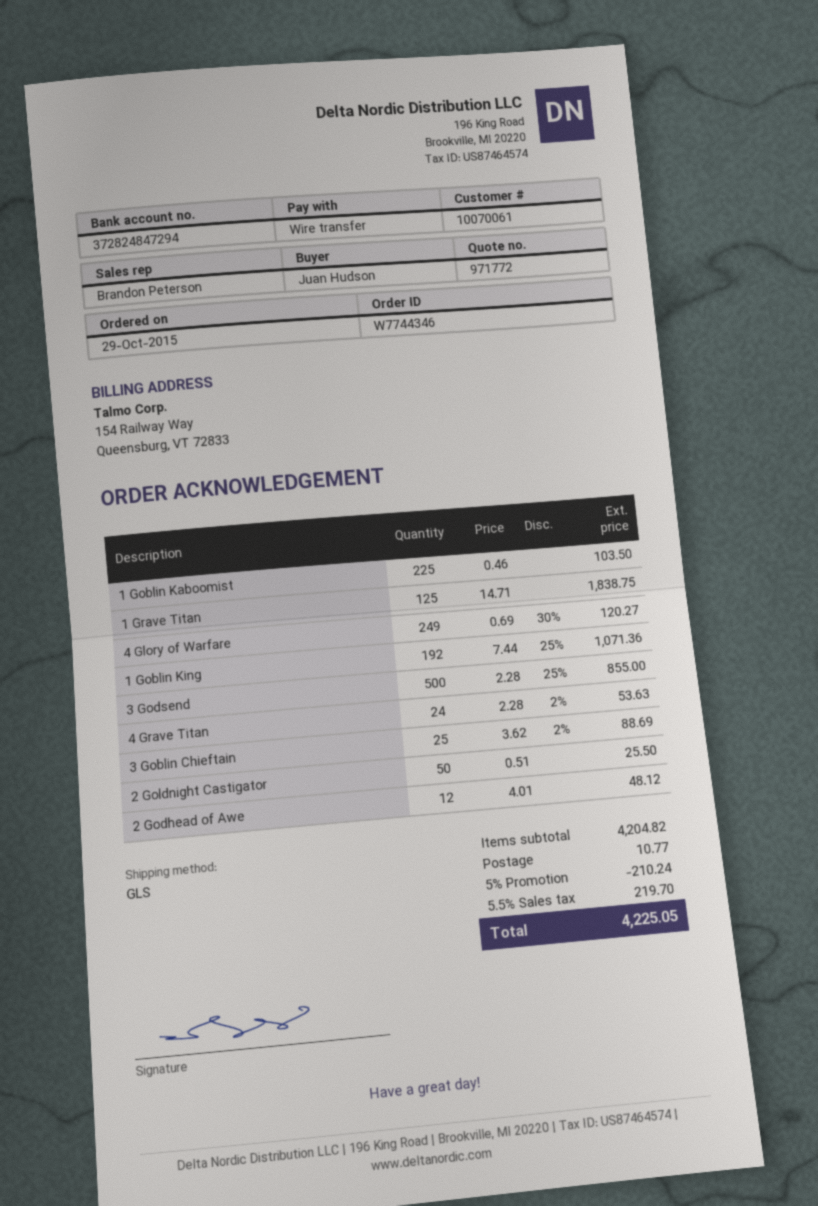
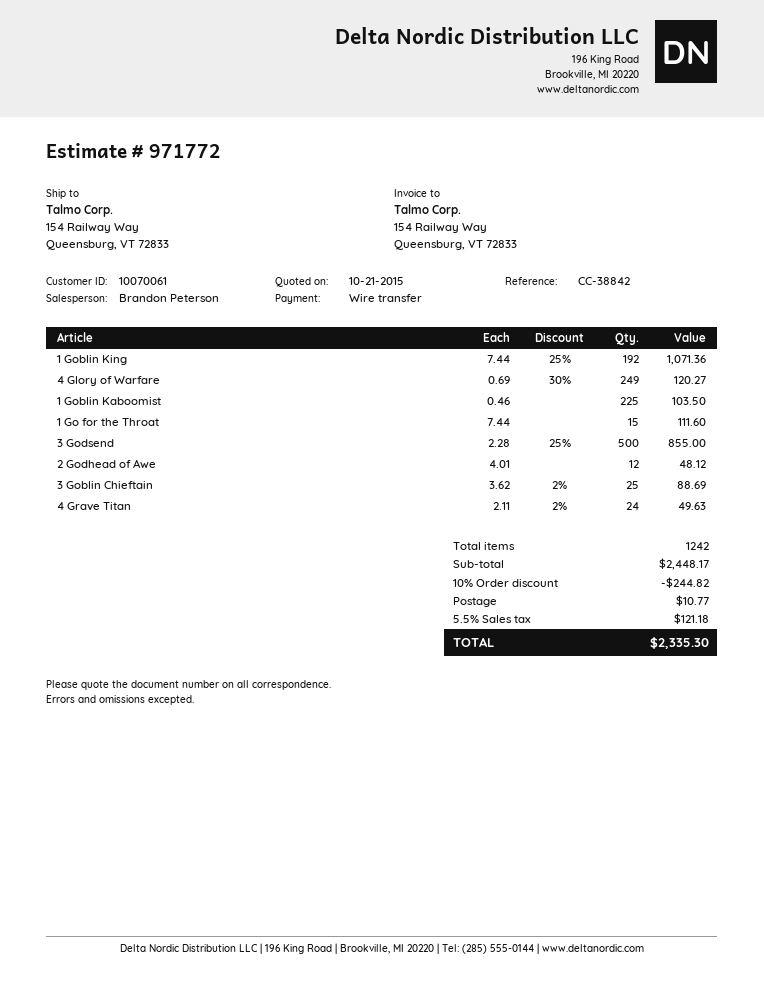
1 Grave Titan: 125 x 14.71 = 1838.75 -> none
4 Grave Titan: 24 x 2.28 - 2% = 53.63 -> 24 x 2.11 - 2% = 49.63
2 Goldnight Castigator: 50 x 0.51 = 25.50 -> none
1 Go for the Throat: none -> 15 x 7.44 = 111.60
subtotal: 4204.82 -> 2448.17
discount: 5% = 210.24 -> 10% = 244.82
tax: 5.5% = 219.70 -> 5.5% = 121.18
total: 4225.05 -> 2335.30

